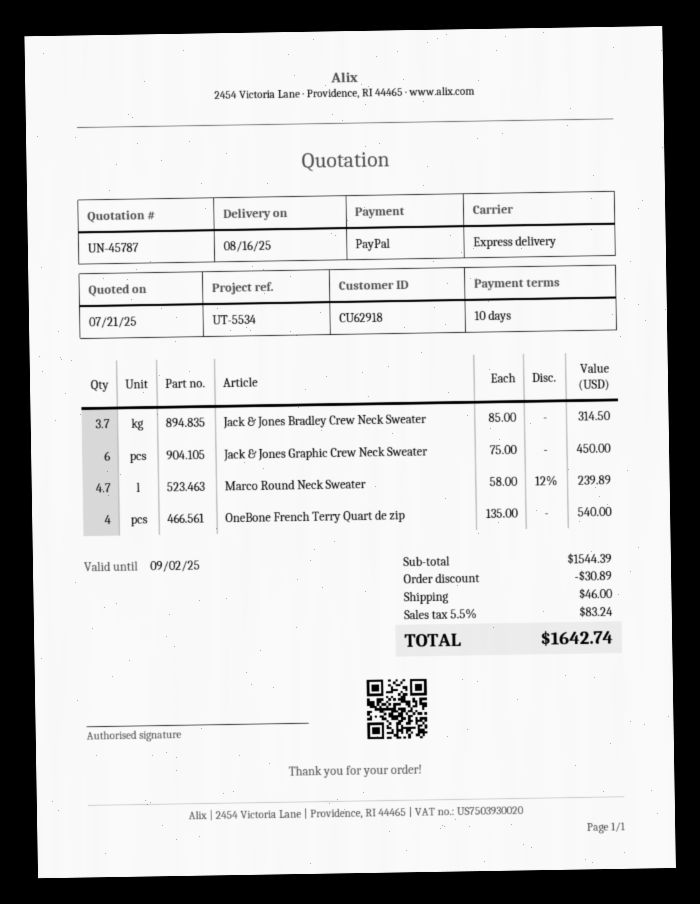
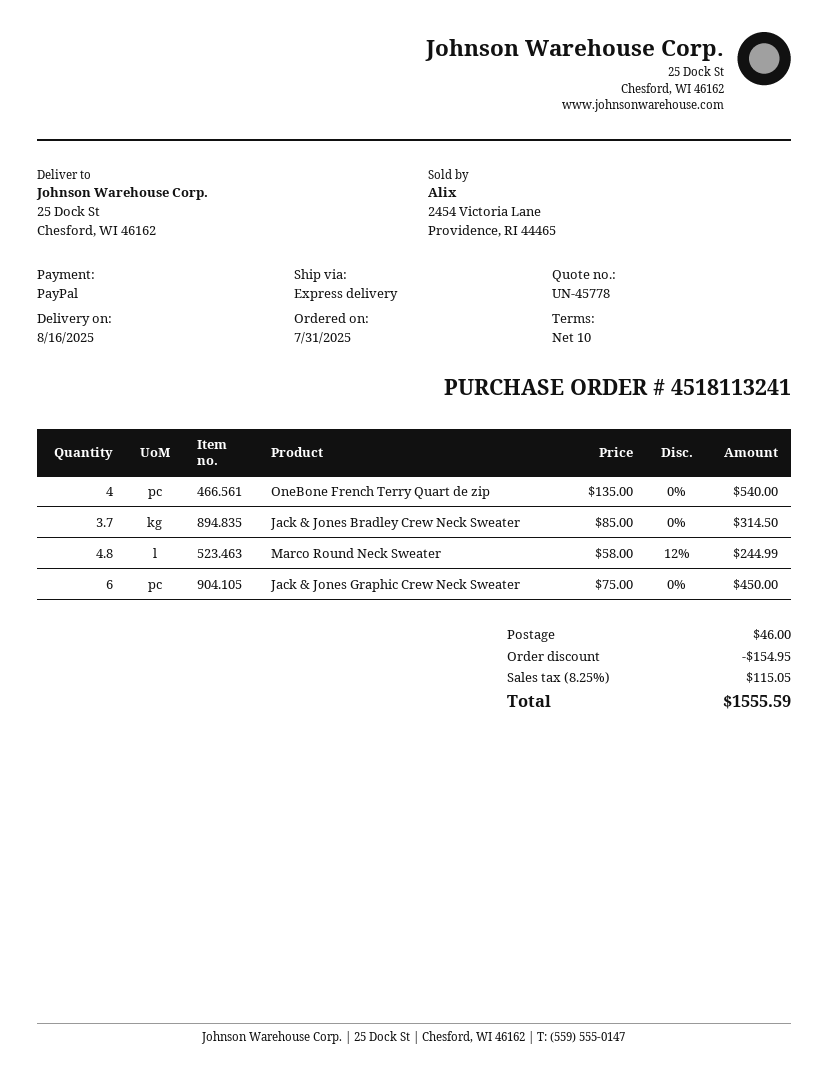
quote number: UN-45787 -> UN-45778
Marco Round Neck Sweater: 4.7 x 58.00 - 12% = 239.89 -> 4.8 x 58.00 - 12% = 244.99
discount: 30.89 -> 154.95
tax: 5.5% = 83.24 -> 8.25% = 115.05
total: 1642.74 -> 1555.59

